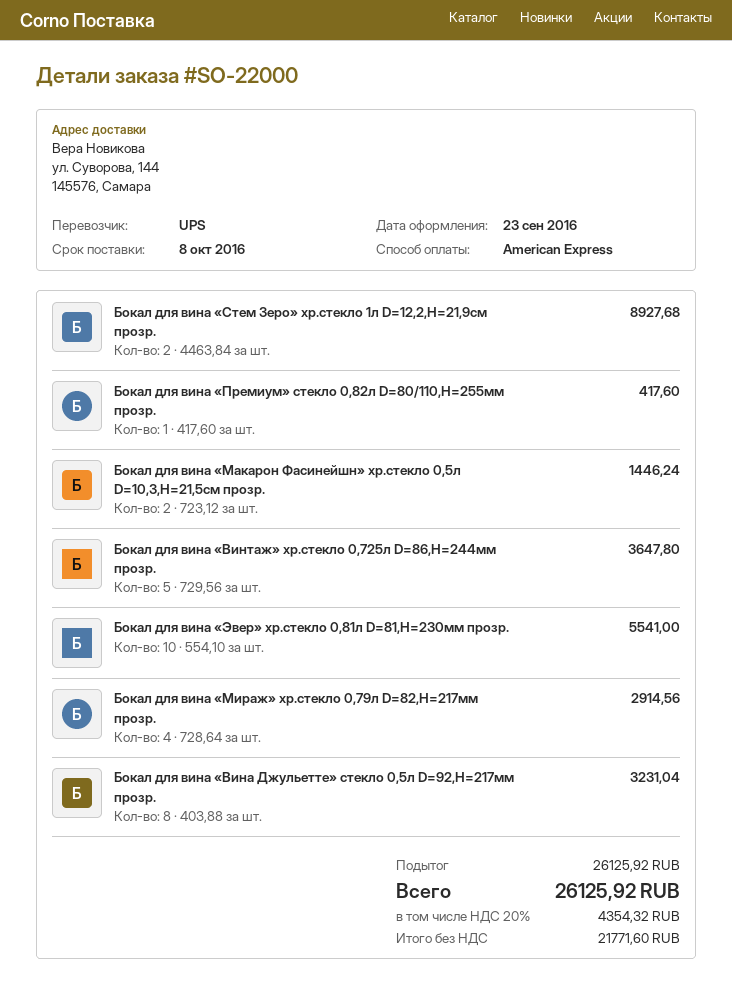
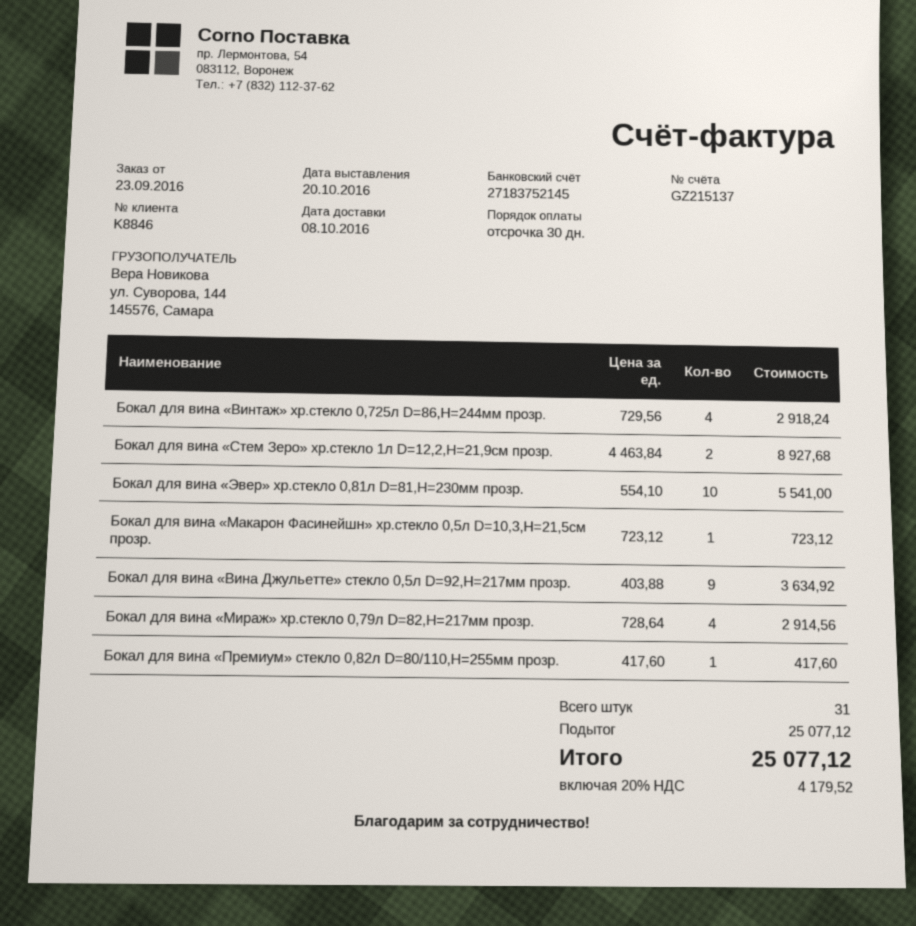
Бокал для вина «Макарон Фасинейшн» хр.стекло 0,5л D=10,3,H=21,5см прозр.: 2 x 723.12 = 1446.24 -> 1 x 723.12 = 723.12
Бокал для вина «Винтаж» хр.стекло 0,725л D=86,H=244мм прозр.: 5 x 729.56 = 3647.80 -> 4 x 729.56 = 2918.24
Бокал для вина «Вина Джульетте» стекло 0,5л D=92,H=217мм прозр.: 8 x 403.88 = 3231.04 -> 9 x 403.88 = 3634.92
subtotal: 26125.92 -> 25077.12
tax: 20% = 4354.32 -> 20% = 4179.52
total: 26125.92 -> 25077.12

